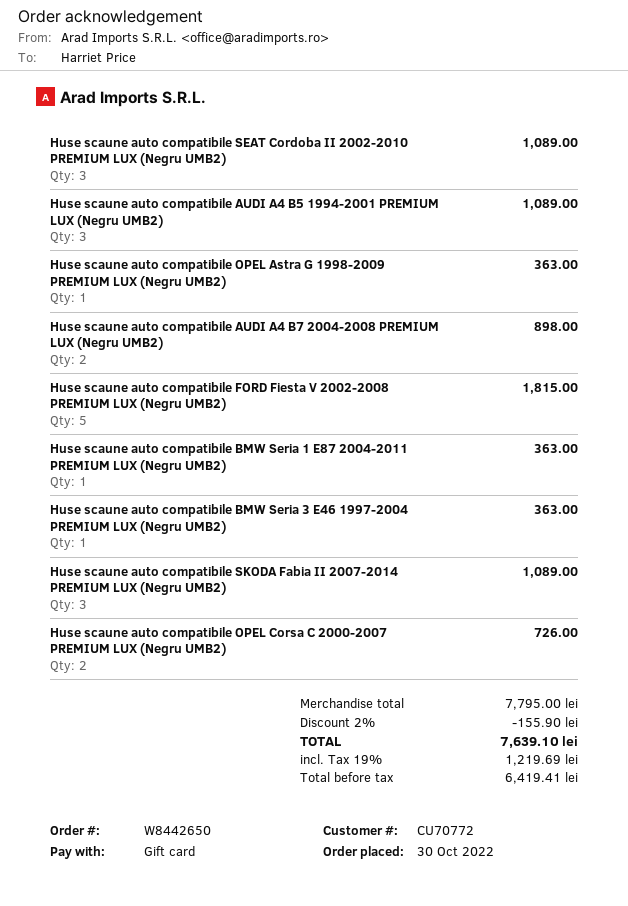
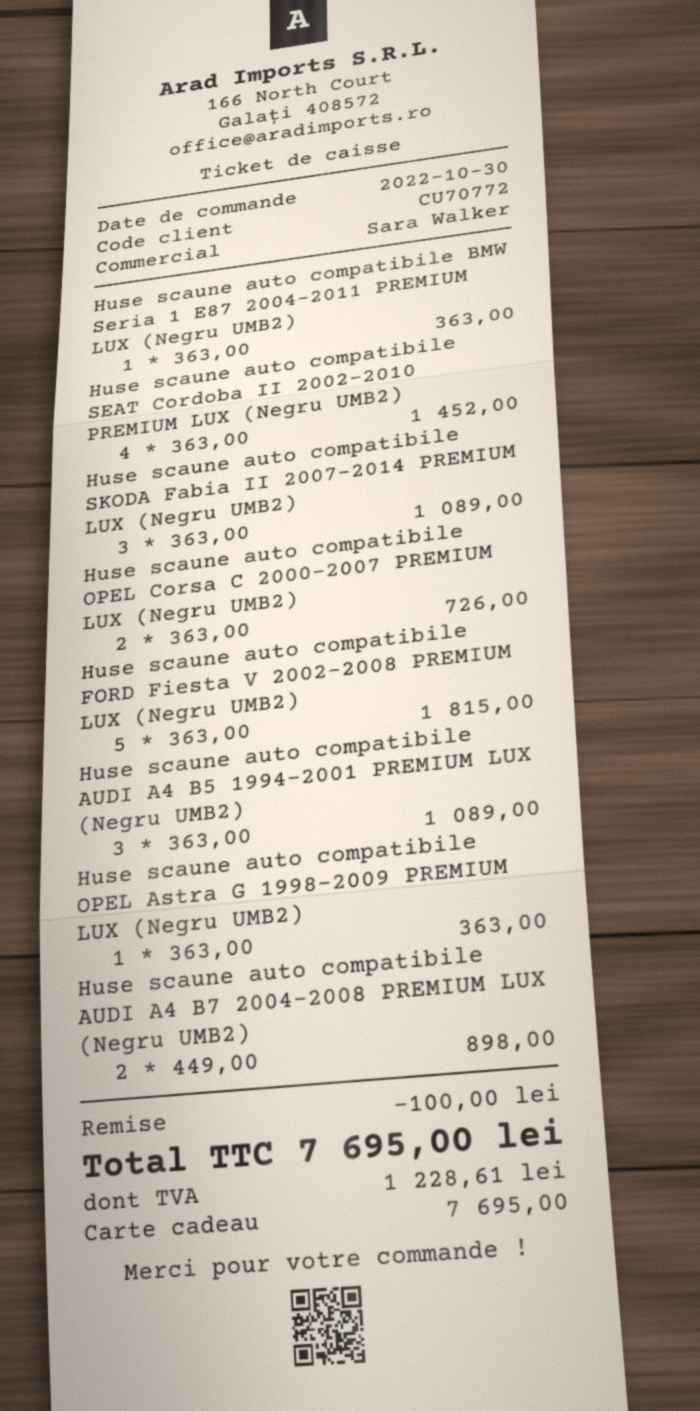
Huse scaune auto compatibile SEAT Cordoba II 2002-2010 PREMIUM LUX (Negru UMB2): 3 for 1089.00 -> 4 for 1452.00
Huse scaune auto compatibile BMW Seria 3 E46 1997-2004 PREMIUM LUX (Negru UMB2): 1 for 363.00 -> none
discount: 155.90 -> 100.00
tax: 1219.69 -> 1228.61
total: 7639.10 -> 7695.00

